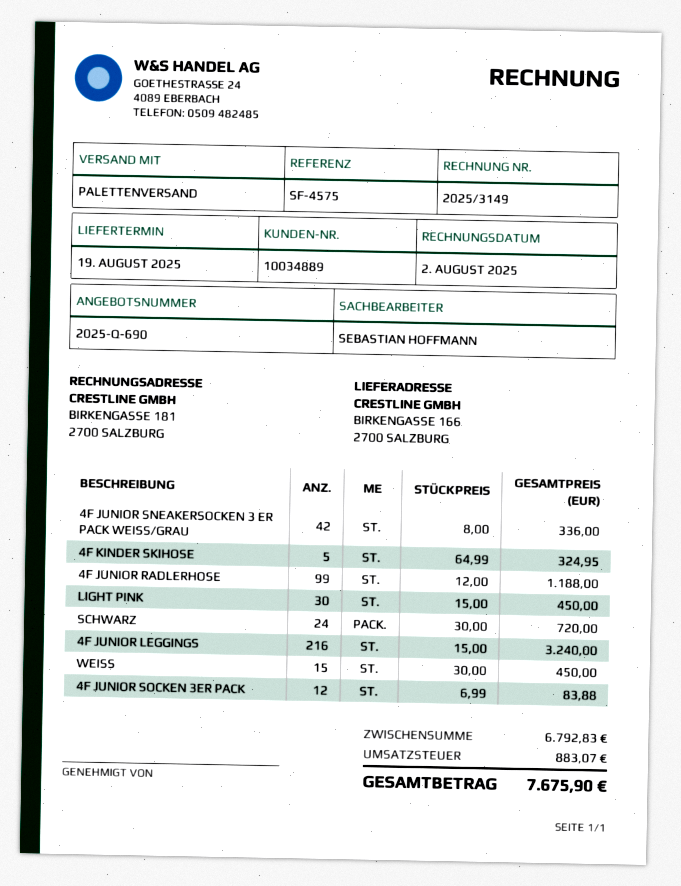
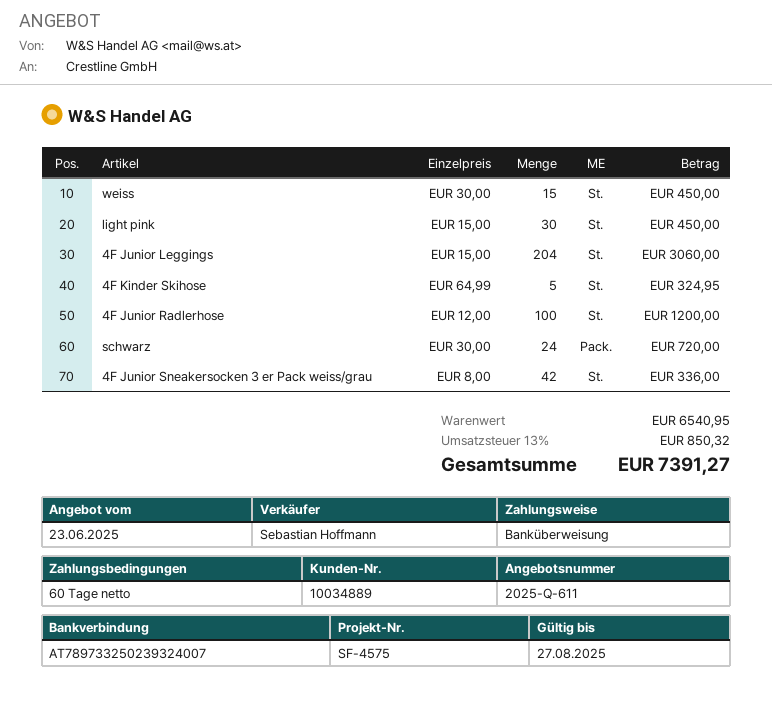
quote number: 2025-Q-690 -> 2025-Q-611
4F JUNIOR RADLERHOSE: 99 x 12.00 = 1188.00 -> 100 x 12.00 = 1200.00
4F JUNIOR LEGGINGS: 216 x 15.00 = 3240.00 -> 204 x 15.00 = 3060.00
4F JUNIOR SOCKEN 3ER PACK: 12 x 6.99 = 83.88 -> none
subtotal: 6792.83 -> 6540.95
tax: 883.07 -> 850.32
total: 7675.90 -> 7391.27

